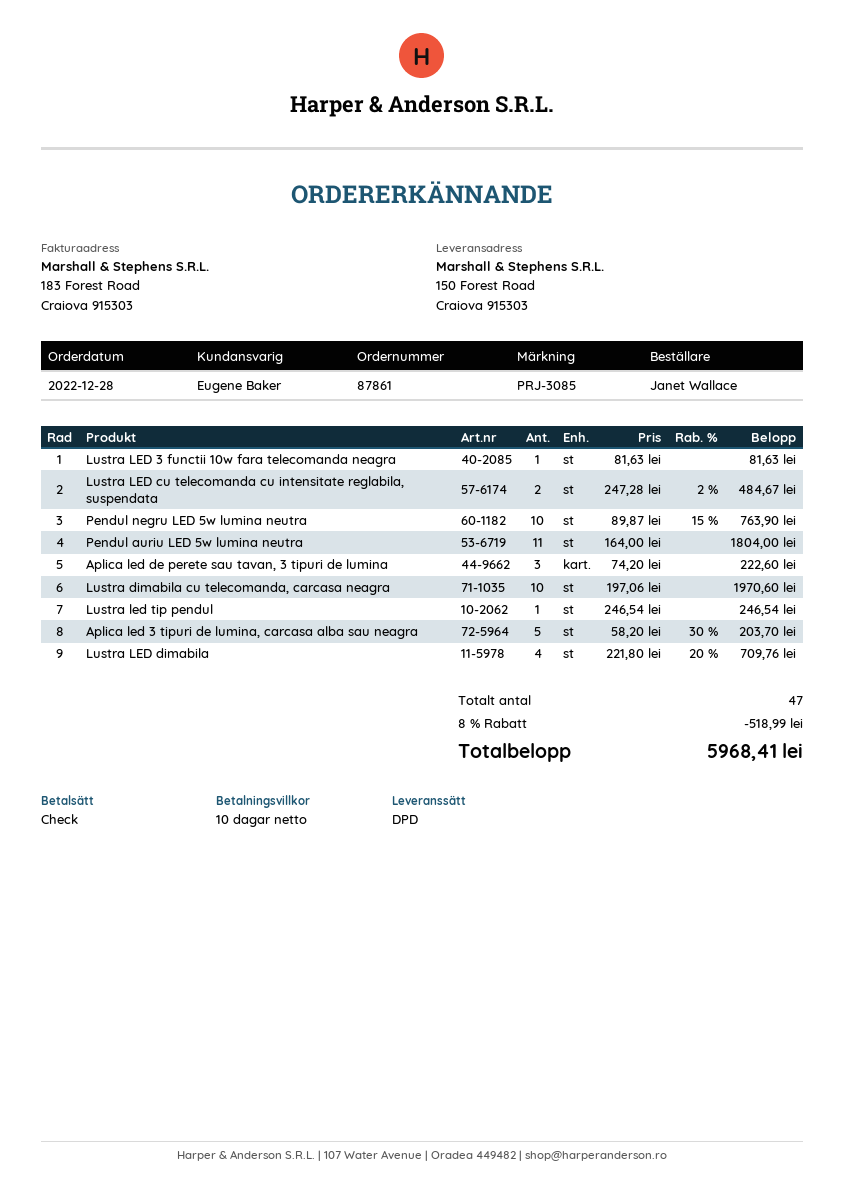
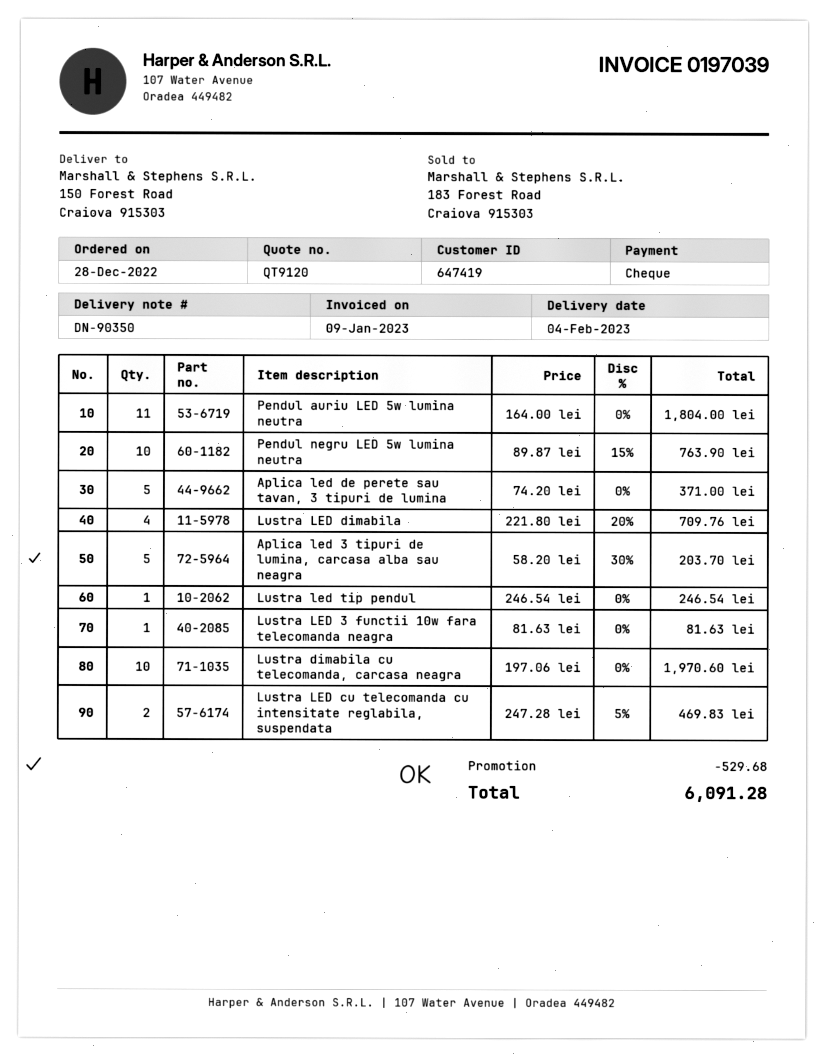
Lustra LED cu telecomanda cu intensitate reglabila, suspendata: 2 x 247.28 - 2% = 484.67 -> 2 x 247.28 - 5% = 469.83
Aplica led de perete sau tavan, 3 tipuri de lumina: 3 x 74.20 = 222.60 -> 5 x 74.20 = 371.00
discount: 518.99 -> 529.68
total: 5968.41 -> 6091.28

